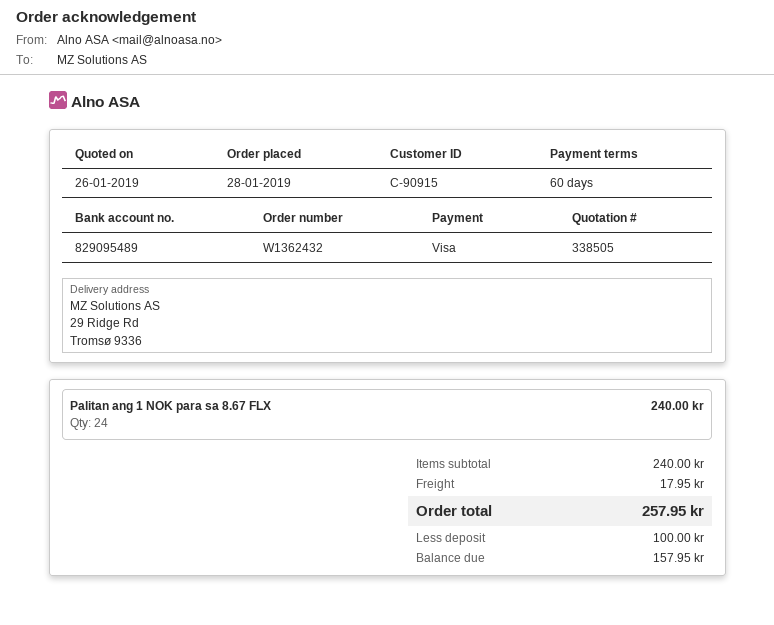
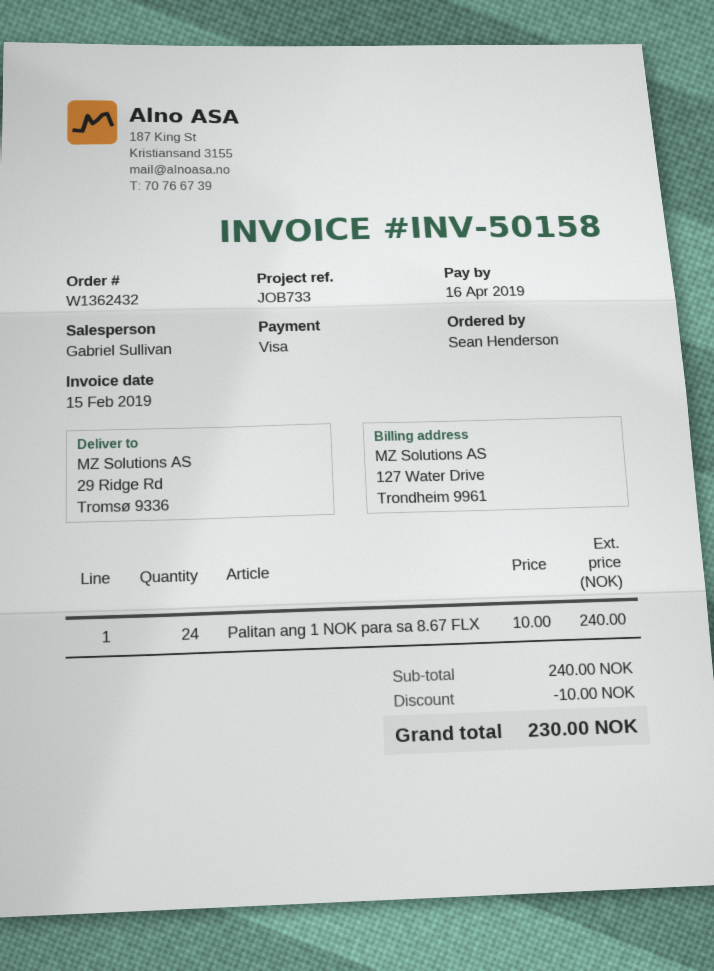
discount: none -> 10.00
shipping: 17.95 -> none
total: 257.95 -> 230.00

